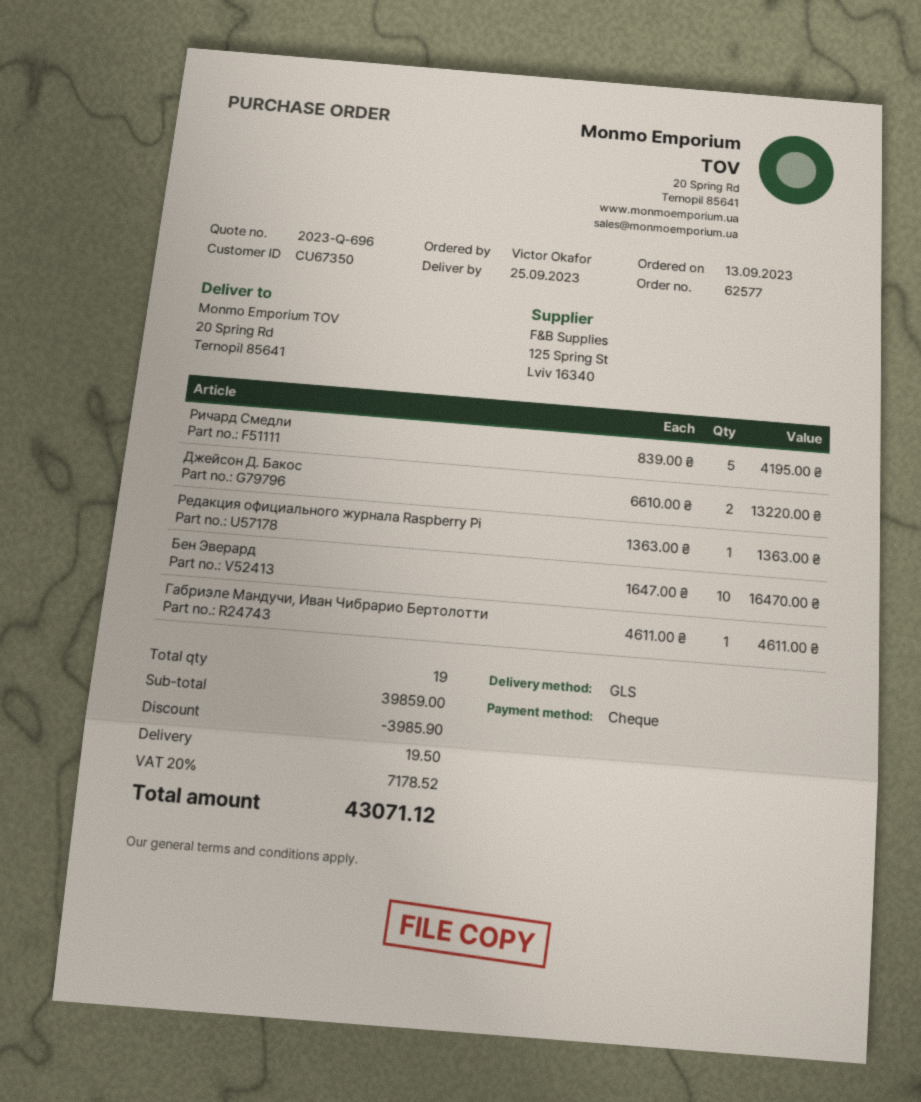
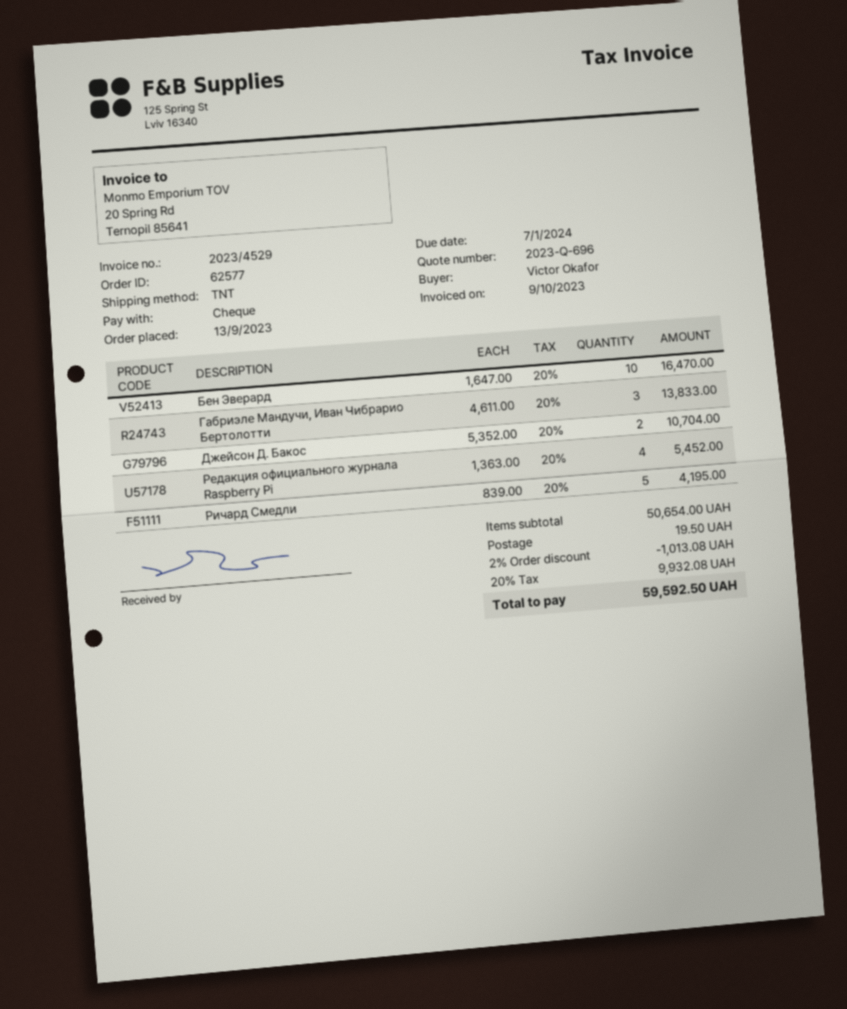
shipping method: GLS -> TNT
Джейсон Д. Бакос: 2 x 6610.00 = 13220.00 -> 2 x 5352.00 = 10704.00
Редакция официального журнала Raspberry Pi: 1 x 1363.00 = 1363.00 -> 4 x 1363.00 = 5452.00
Габриэле Мандучи, Иван Чибрарио Бертолотти: 1 x 4611.00 = 4611.00 -> 3 x 4611.00 = 13833.00
subtotal: 39859.00 -> 50654.00
discount: 3985.90 -> 1013.08
tax: 20% = 7178.52 -> 20% = 9932.08
total: 43071.12 -> 59592.50

